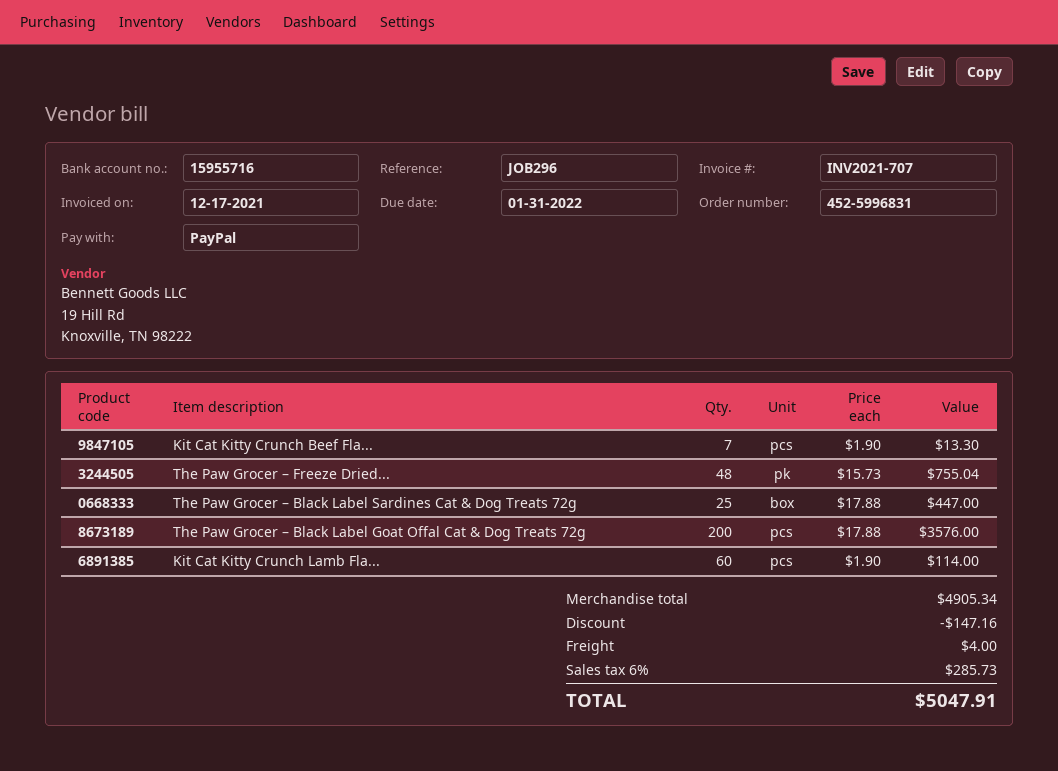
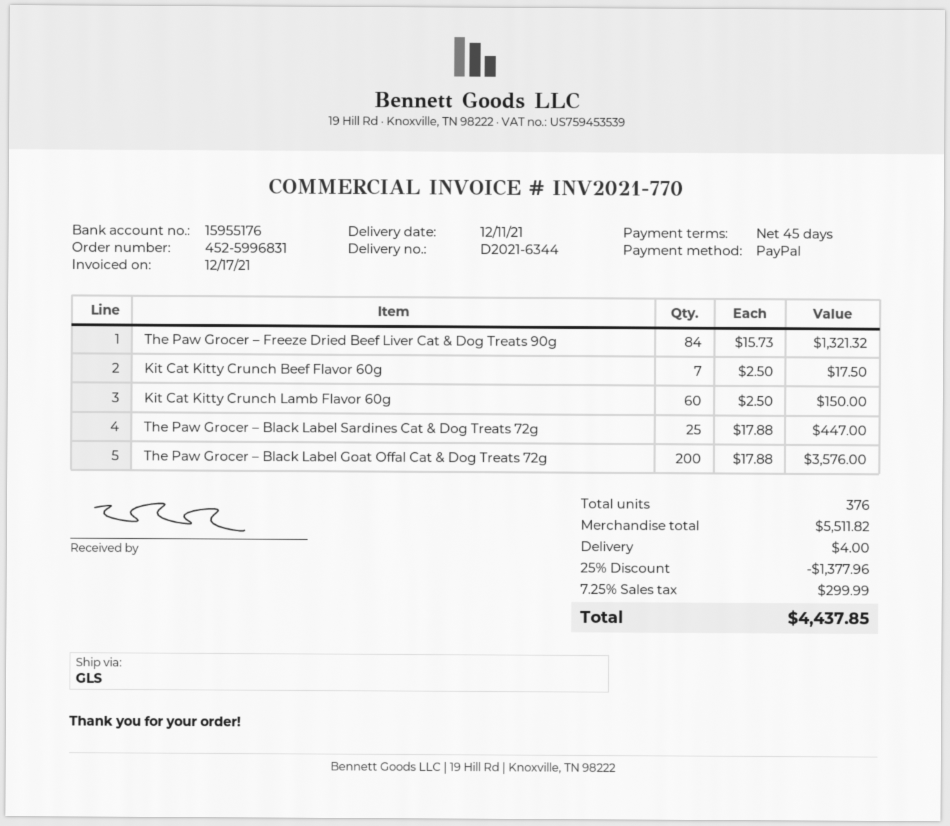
invoice number: INV2021-707 -> INV2021-770
bank account: 15955716 -> 15955176
Kit Cat Kitty Crunch Beef Fla...: 7 x 1.90 = 13.30 -> 7 x 2.50 = 17.50
The Paw Grocer – Freeze Dried...: 48 x 15.73 = 755.04 -> 84 x 15.73 = 1321.32
Kit Cat Kitty Crunch Lamb Fla...: 60 x 1.90 = 114.00 -> 60 x 2.50 = 150.00
subtotal: 4905.34 -> 5511.82
discount: 147.16 -> 1377.96
tax: 6% = 285.73 -> 7.25% = 299.99
total: 5047.91 -> 4437.85

